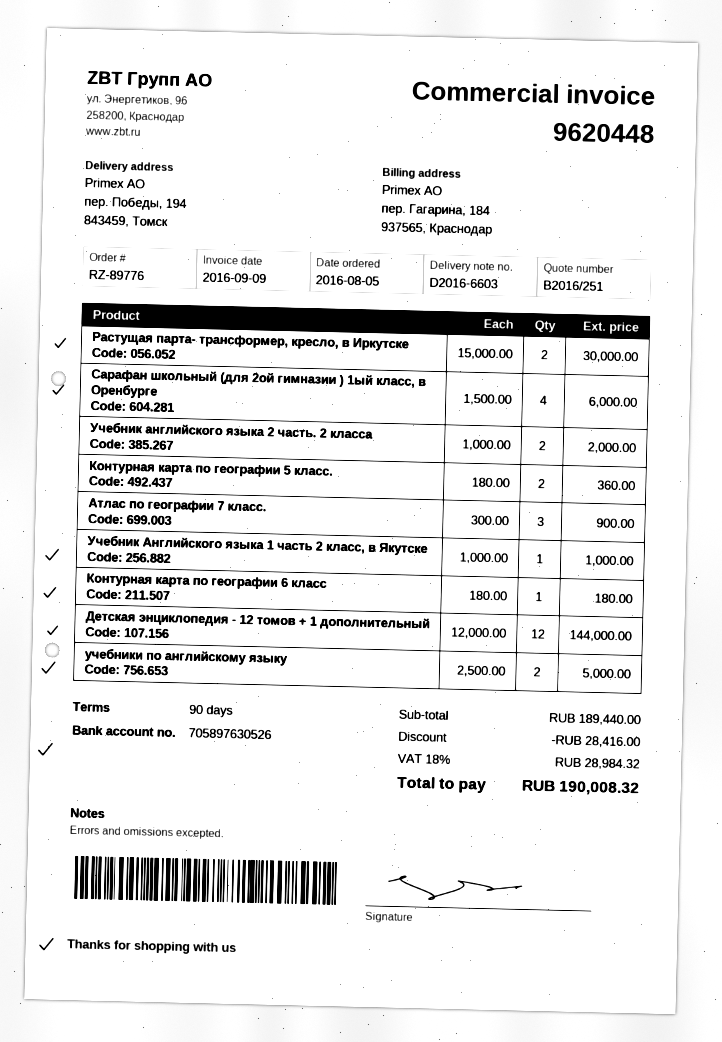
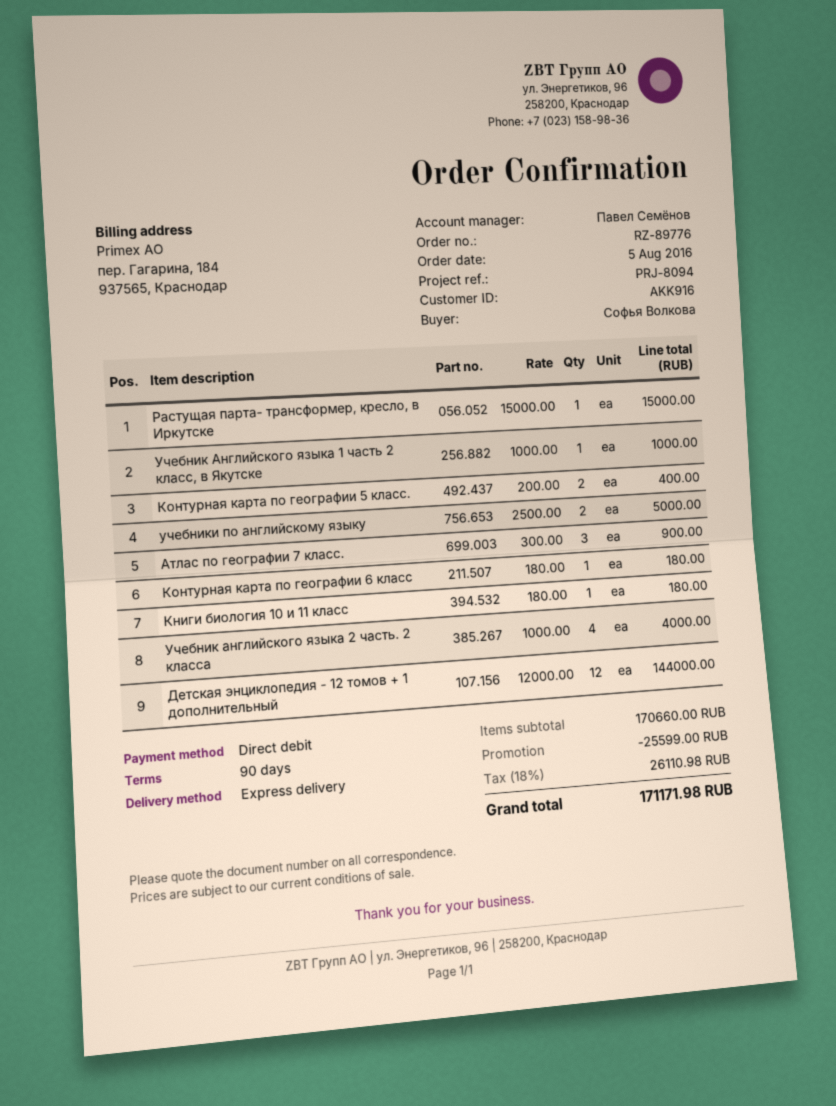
Растущая парта- трансформер, кресло, в Иркутске: 2 x 15000.00 = 30000.00 -> 1 x 15000.00 = 15000.00
Сарафан школьный (для 2ой гимназии ) 1ый класс, в Оренбурге: 4 x 1500.00 = 6000.00 -> none
Учебник английского языка 2 часть. 2 класса: 2 x 1000.00 = 2000.00 -> 4 x 1000.00 = 4000.00
Контурная карта по географии 5 класс.: 2 x 180.00 = 360.00 -> 2 x 200.00 = 400.00
Книги биология 10 и 11 класс: none -> 1 x 180.00 = 180.00
subtotal: 189440.00 -> 170660.00
discount: 28416.00 -> 25599.00
tax: 18% = 28984.32 -> 18% = 26110.98
total: 190008.32 -> 171171.98

